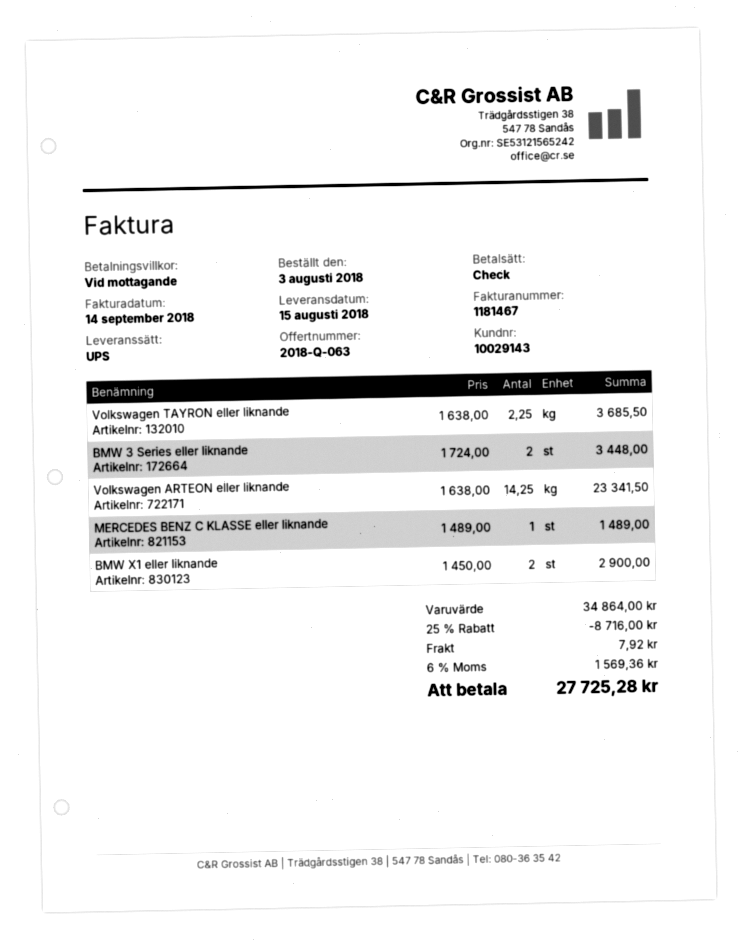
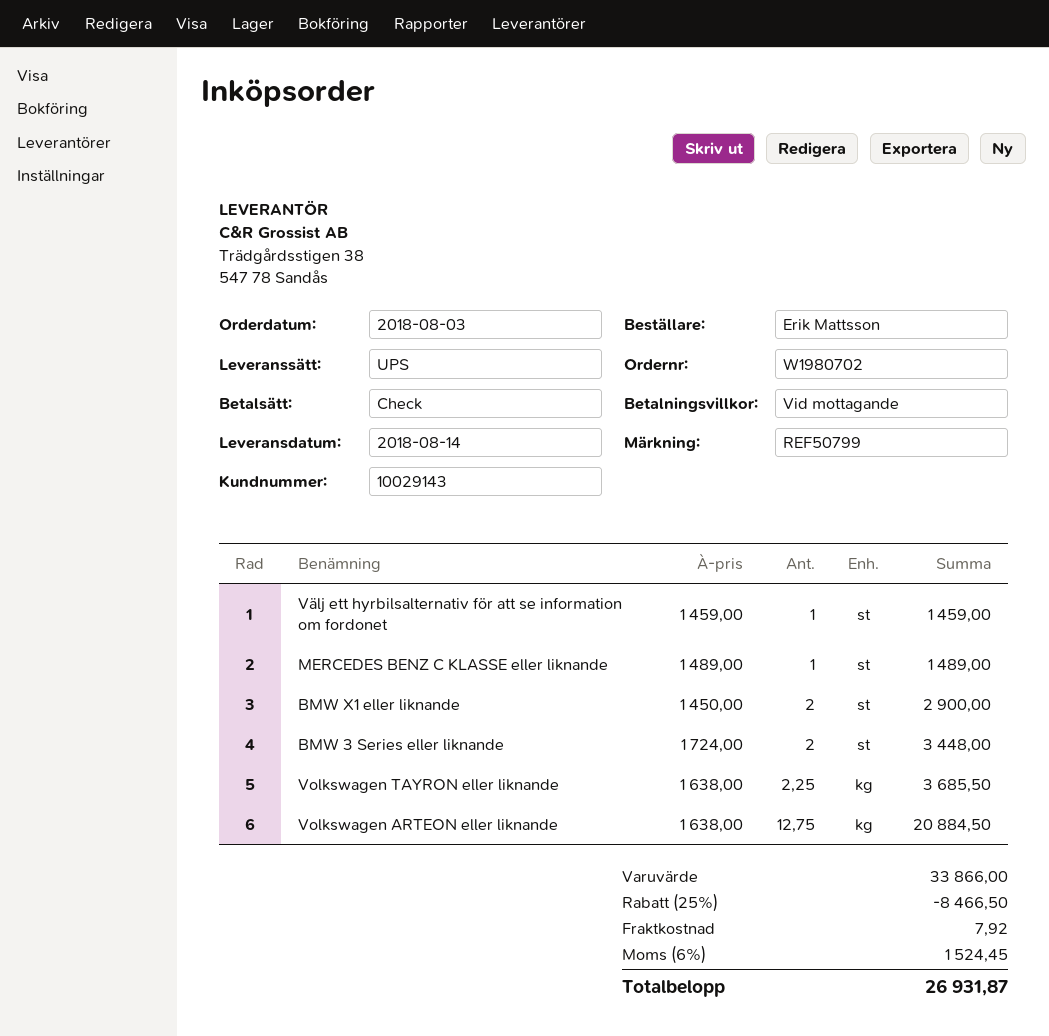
delivery date: 2018-08-15 -> 2018-08-14
Volkswagen ARTEON eller liknande: 14.25 x 1638.00 = 23341.50 -> 12.75 x 1638.00 = 20884.50
Välj ett hyrbilsalternativ för att se information om fordonet: none -> 1 x 1459.00 = 1459.00
subtotal: 34864.00 -> 33866.00
discount: 25% = 8716.00 -> 25% = 8466.50
tax: 6% = 1569.36 -> 6% = 1524.45
total: 27725.28 -> 26931.87

